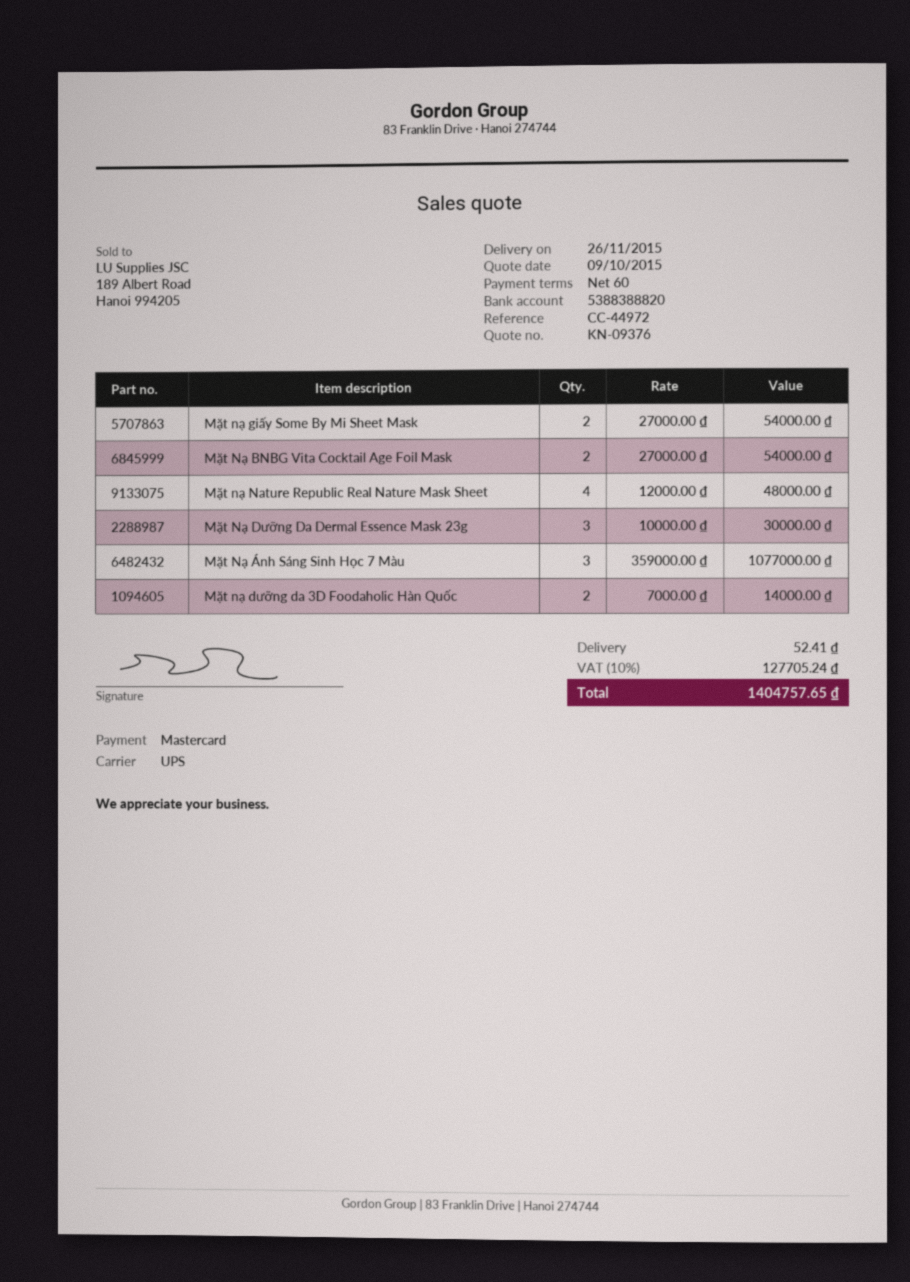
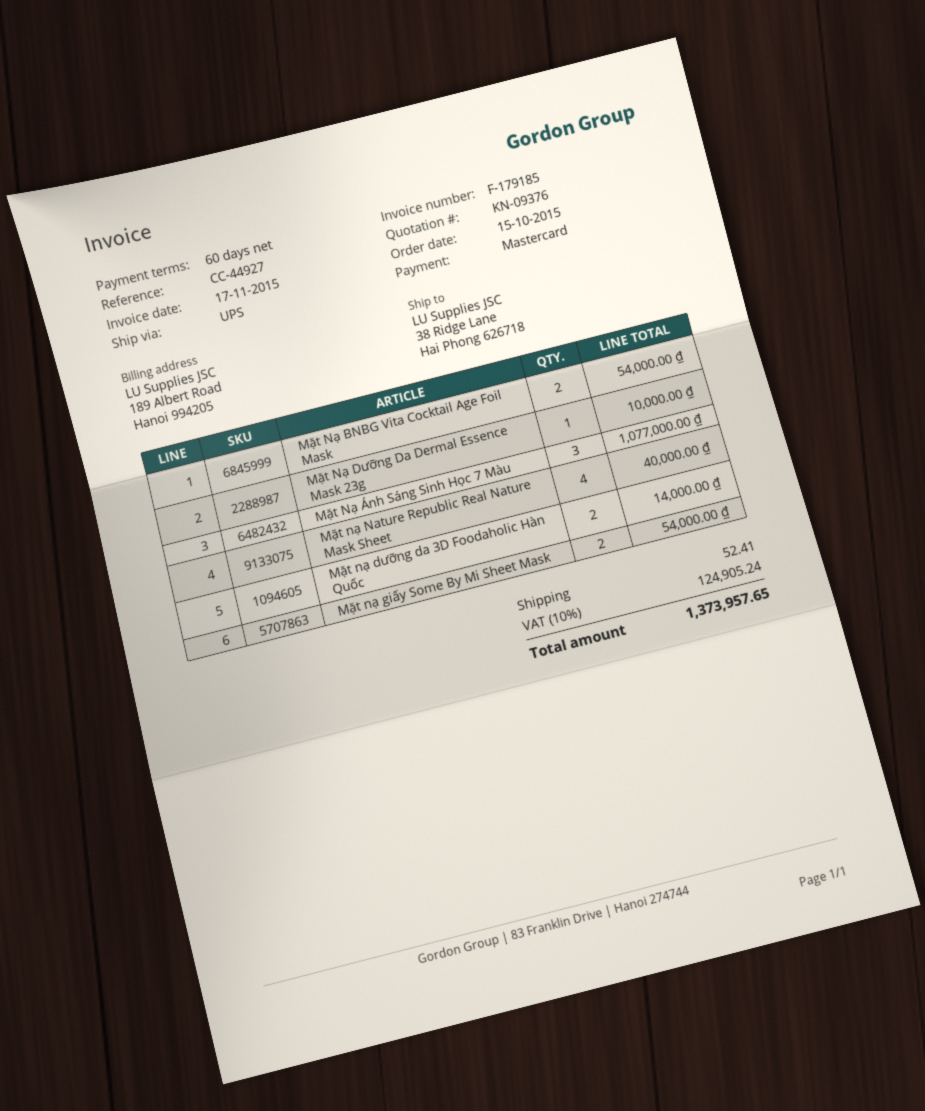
reference: CC-44972 -> CC-44927
Mặt nạ Nature Republic Real Nature Mask Sheet: 4 for 48000.00 -> 4 for 40000.00
Mặt Nạ Dưỡng Da Dermal Essence Mask 23g: 3 for 30000.00 -> 1 for 10000.00
tax: 10% = 127705.24 -> 10% = 124905.24
total: 1404757.65 -> 1373957.65

